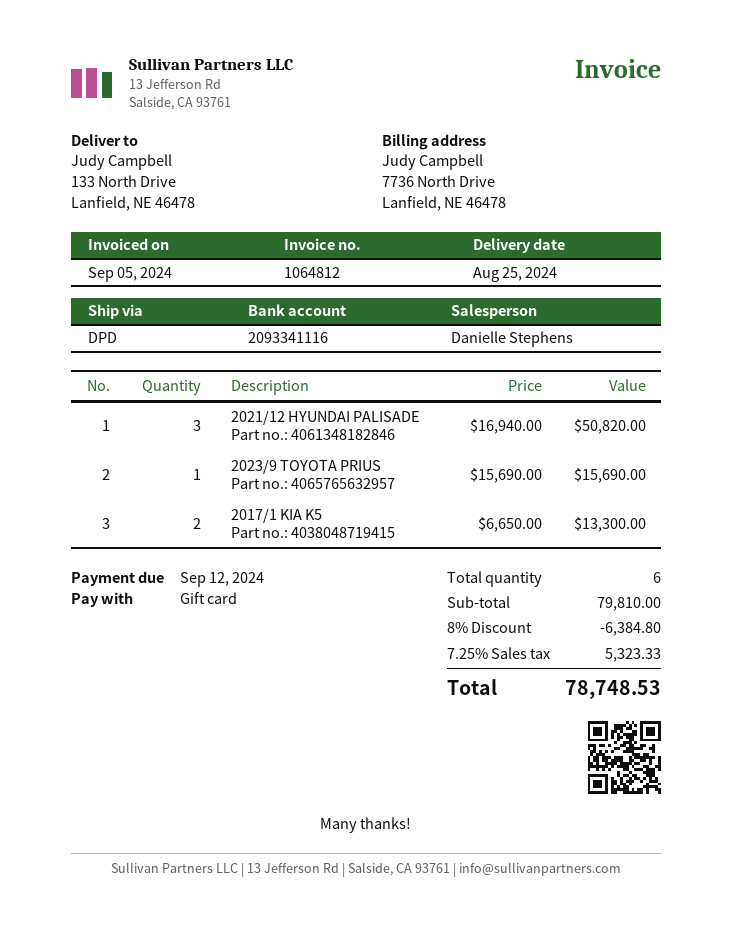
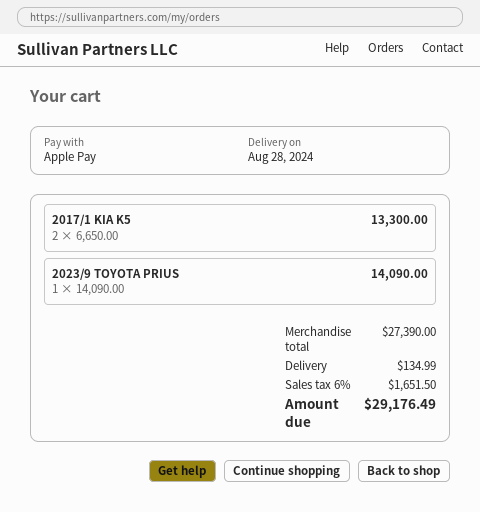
delivery date: 2024-08-25 -> 2024-08-28
payment method: gift card -> Apple Pay
2021/12 HYUNDAI PALISADE: 3 x 16940.00 = 50820.00 -> none
2023/9 TOYOTA PRIUS: 1 x 15690.00 = 15690.00 -> 1 x 14090.00 = 14090.00
subtotal: 79810.00 -> 27390.00
discount: 8% = 6384.80 -> none
shipping: none -> 134.99
tax: 7.25% = 5323.33 -> 6% = 1651.50
total: 78748.53 -> 29176.49

